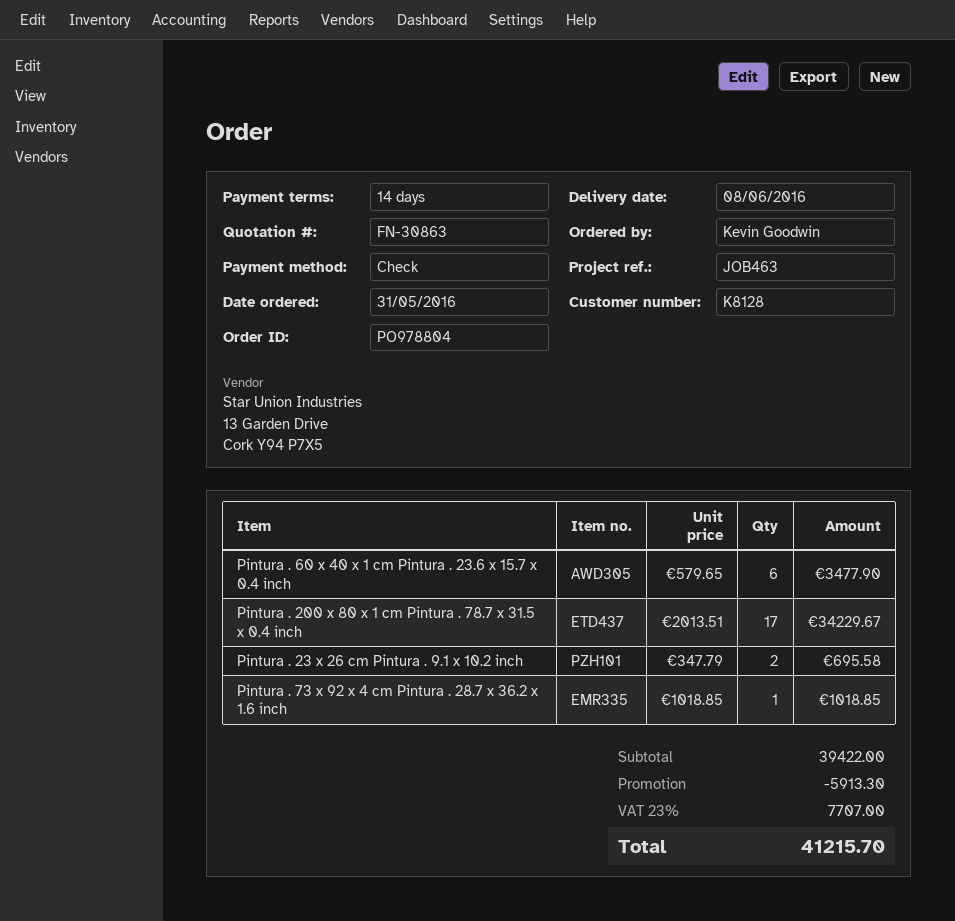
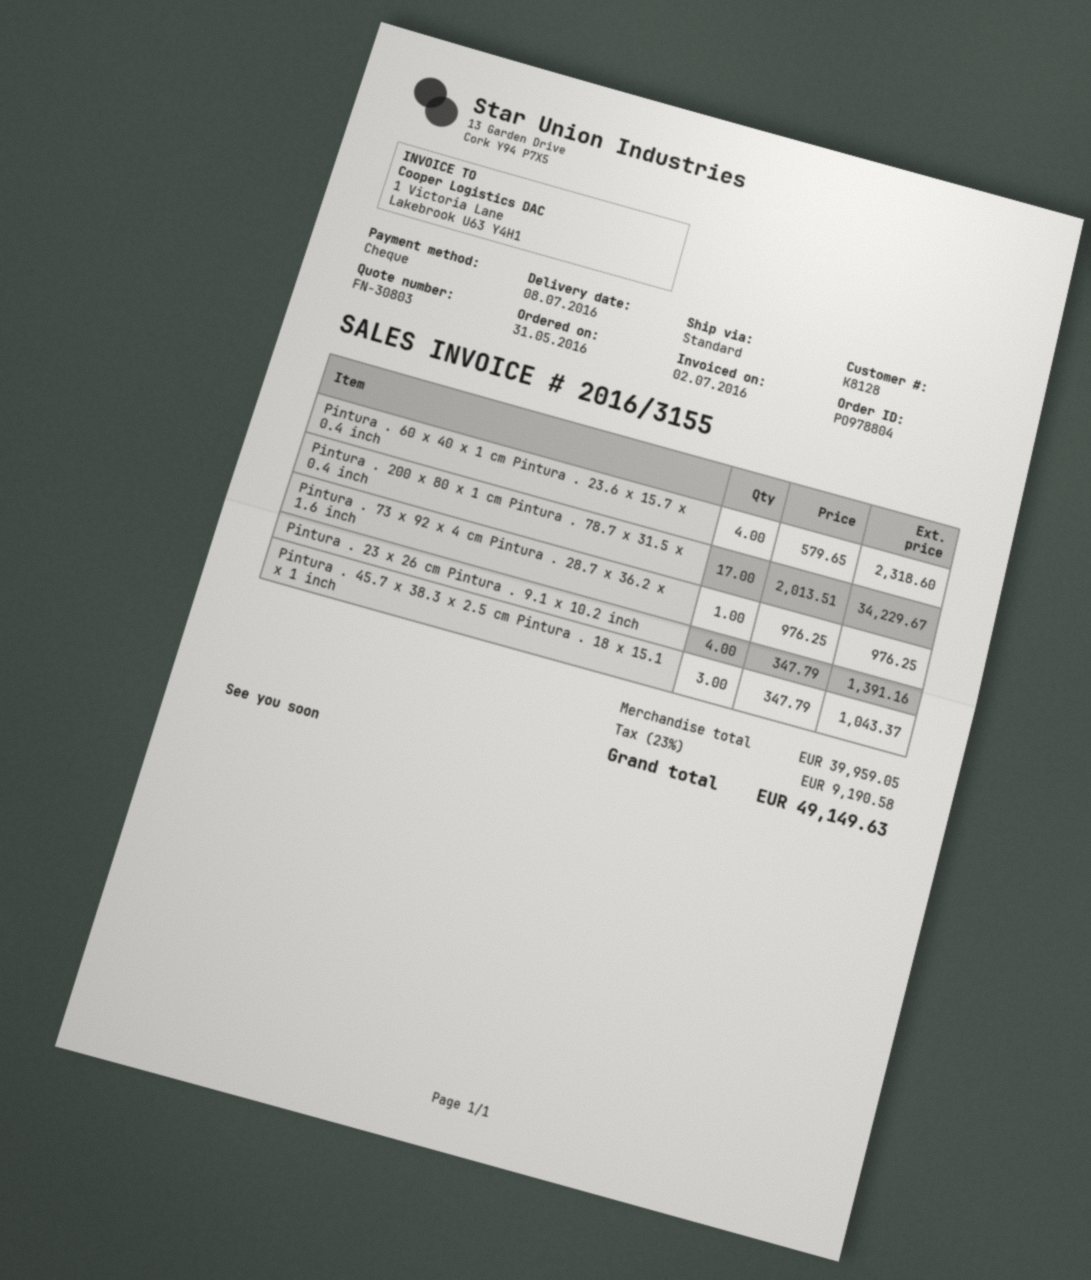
quote number: FN-30863 -> FN-30803
delivery date: 2016-06-08 -> 2016-07-08
Pintura . 60 x 40 x 1 cm Pintura . 23.6 x 15.7 x 0.4 inch: 6 x 579.65 = 3477.90 -> 4 x 579.65 = 2318.60
Pintura . 23 x 26 cm Pintura . 9.1 x 10.2 inch: 2 x 347.79 = 695.58 -> 4 x 347.79 = 1391.16
Pintura . 73 x 92 x 4 cm Pintura . 28.7 x 36.2 x 1.6 inch: 1 x 1018.85 = 1018.85 -> 1 x 976.25 = 976.25
Pintura . 45.7 x 38.3 x 2.5 cm Pintura . 18 x 15.1 x 1 inch: none -> 3 x 347.79 = 1043.37
subtotal: 39422.00 -> 39959.05
discount: 5913.30 -> none
tax: 23% = 7707.00 -> 23% = 9190.58
total: 41215.70 -> 49149.63

